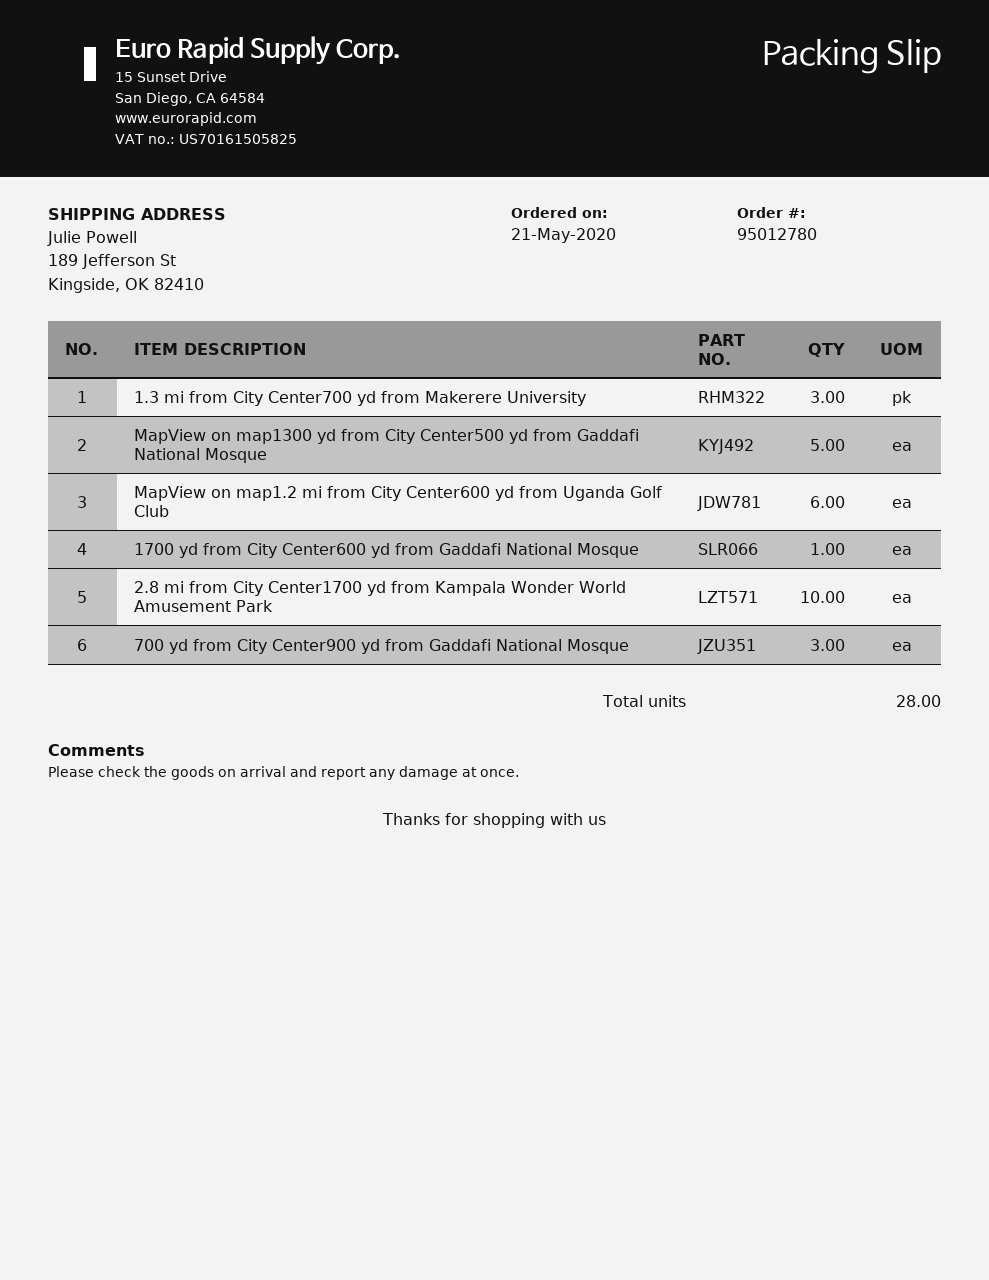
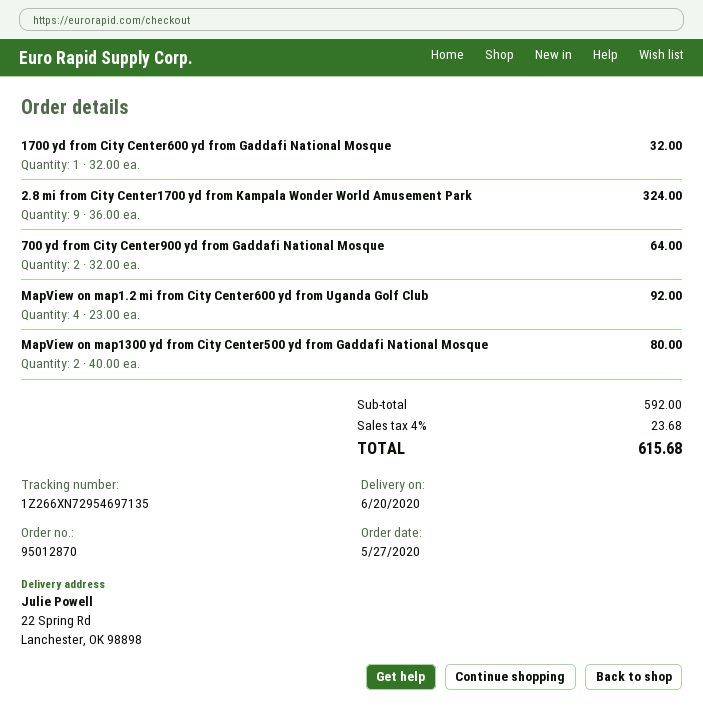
order number: 95012780 -> 95012870
order date: 2020-05-21 -> 2020-05-27
ship to: 189 Jefferson St, Kingside, OK 82410 -> 22 Spring Rd, Lanchester, OK 98898
1.3 mi from City Center700 yd from Makerere University: 3 -> none
MapView on map1300 yd from City Center500 yd from Gaddafi National Mosque: 5 -> 2
MapView on map1.2 mi from City Center600 yd from Uganda Golf Club: 6 -> 4
2.8 mi from City Center1700 yd from Kampala Wonder World Amusement Park: 10 -> 9
700 yd from City Center900 yd from Gaddafi National Mosque: 3 -> 2

